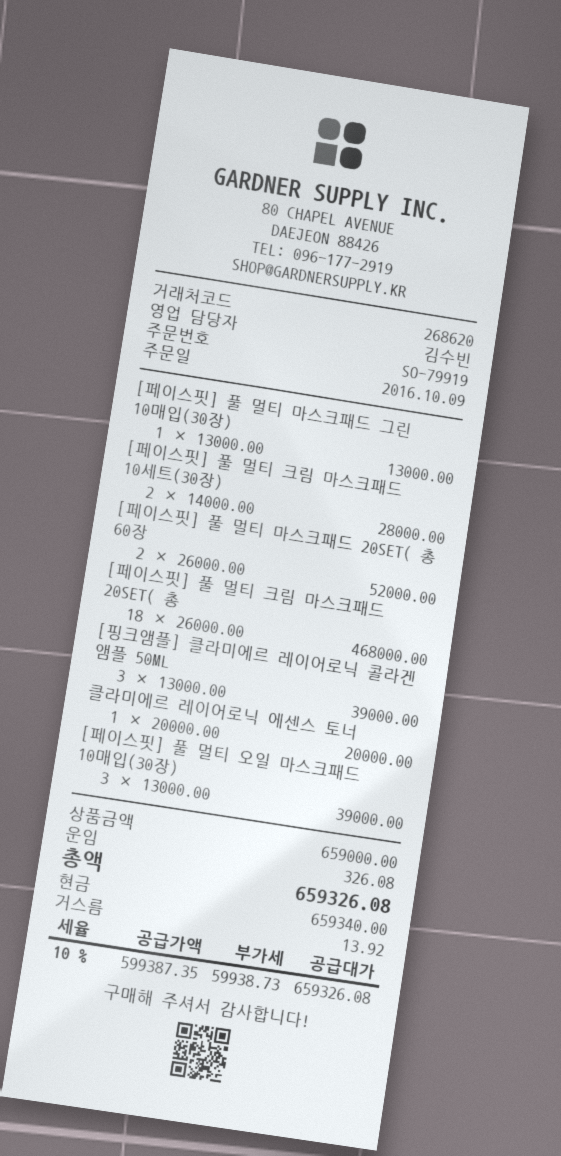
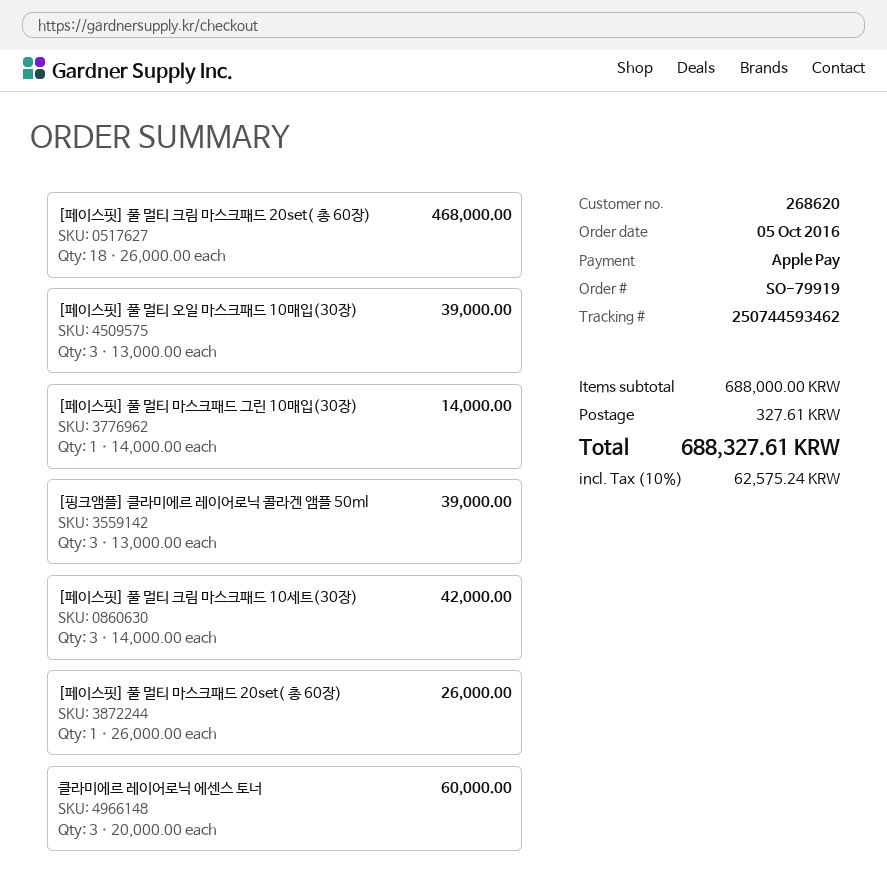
order date: 2016-10-09 -> 2016-10-05
payment method: cash -> Apple Pay
[페이스핏] 풀 멀티 마스크패드 그린 10매입(30장): 1 x 13000.00 = 13000.00 -> 1 x 14000.00 = 14000.00
[페이스핏] 풀 멀티 크림 마스크패드 10세트(30장): 2 x 14000.00 = 28000.00 -> 3 x 14000.00 = 42000.00
[페이스핏] 풀 멀티 마스크패드 20SET( 총 60장: 2 x 26000.00 = 52000.00 -> 1 x 26000.00 = 26000.00
클라미에르 레이어로닉 에센스 토너: 1 x 20000.00 = 20000.00 -> 3 x 20000.00 = 60000.00
subtotal: 659000.00 -> 688000.00
shipping: 326.08 -> 327.61
tax: 10% = 59938.73 -> 10% = 62575.24
total: 659326.08 -> 688327.61

